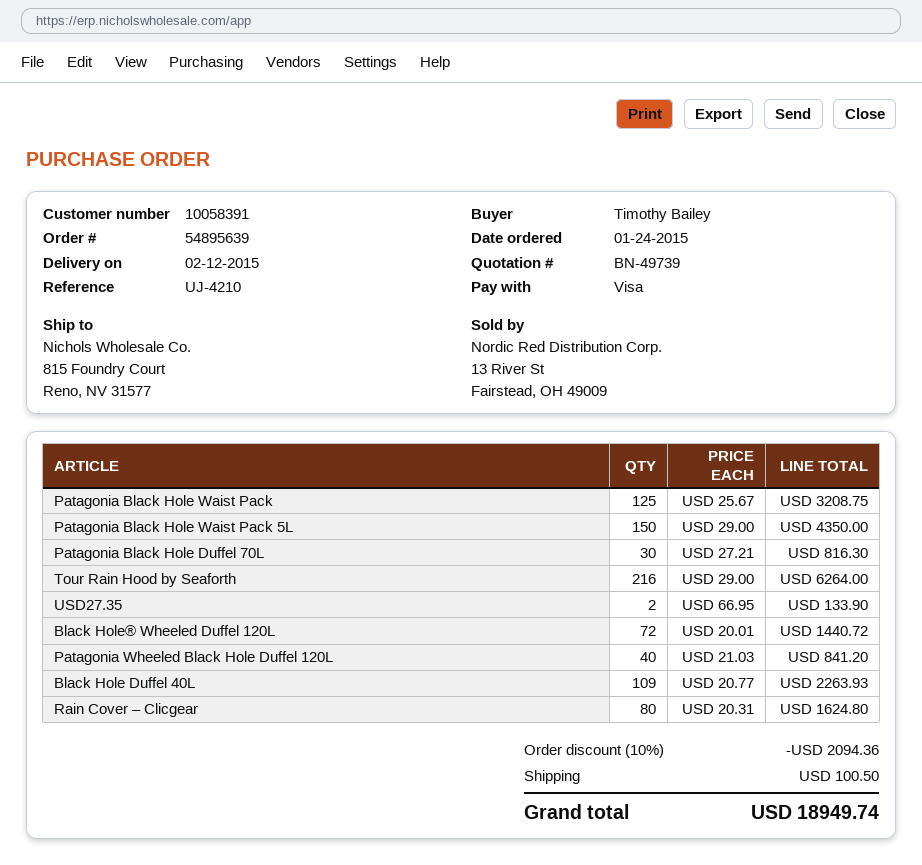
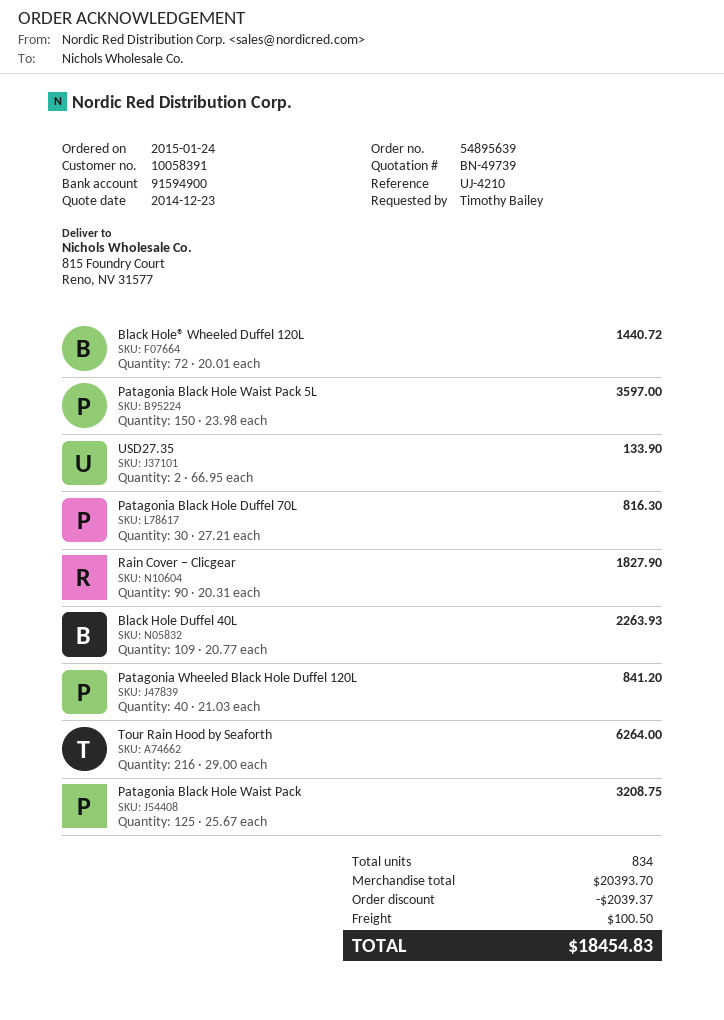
Patagonia Black Hole Waist Pack 5L: 150 x 29.00 = 4350.00 -> 150 x 23.98 = 3597.00
Rain Cover – Clicgear: 80 x 20.31 = 1624.80 -> 90 x 20.31 = 1827.90
discount: 2094.36 -> 2039.37
total: 18949.74 -> 18454.83

